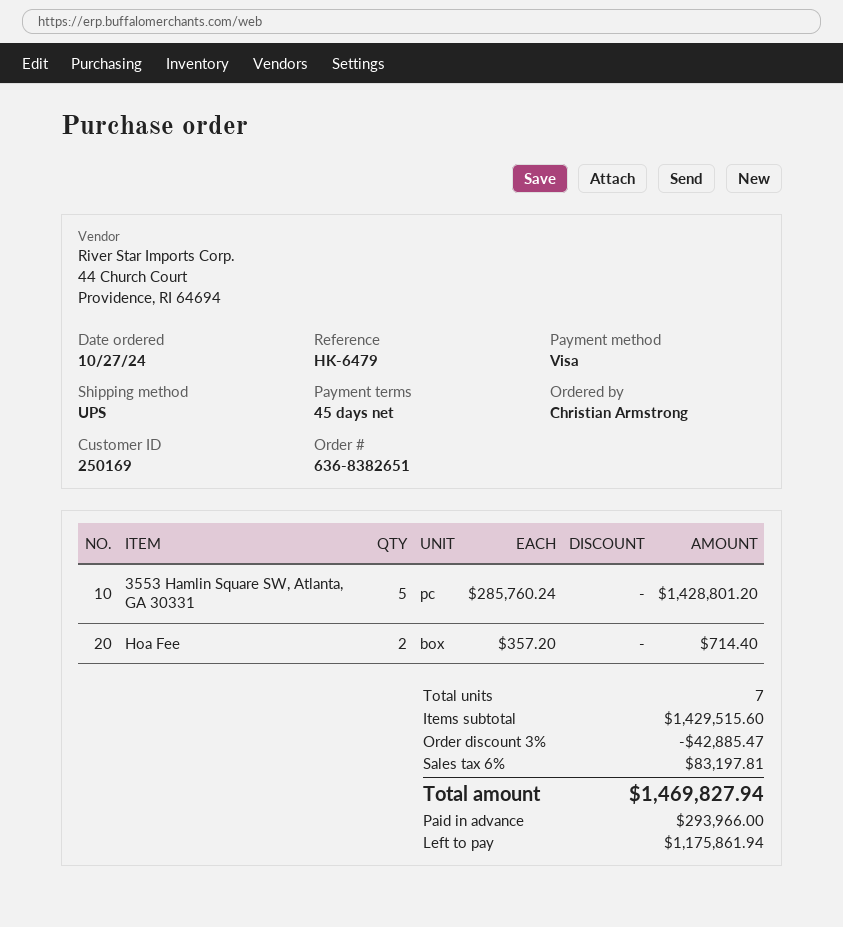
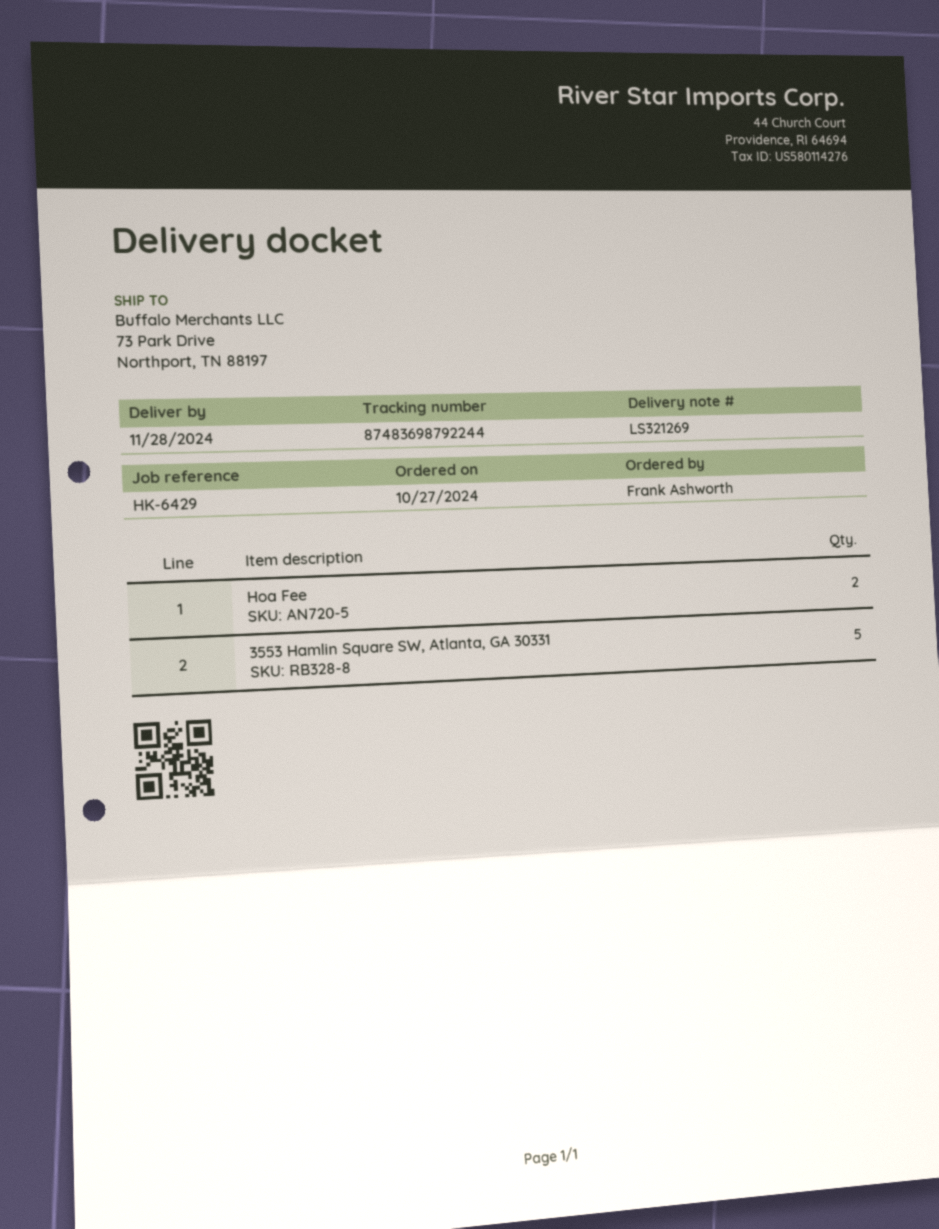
reference: HK-6479 -> HK-6429
ordered by: Christian Armstrong -> Frank Ashworth

